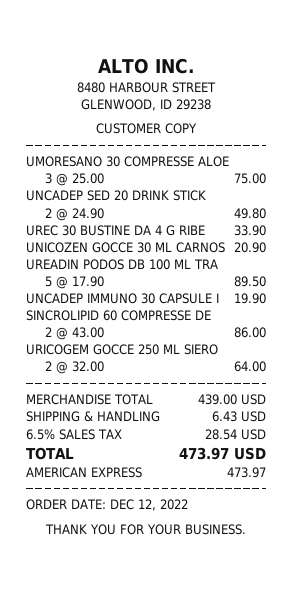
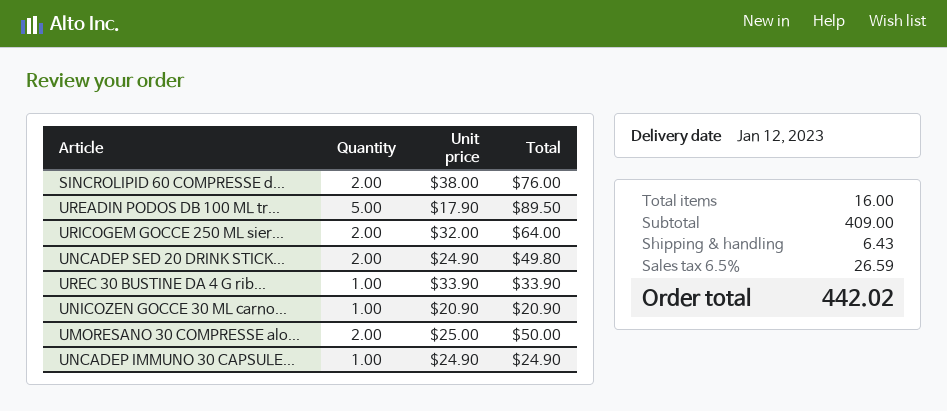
UMORESANO 30 COMPRESSE ALOE: 3 x 25.00 = 75.00 -> 2 x 25.00 = 50.00
UNCADEP IMMUNO 30 CAPSULE I: 1 x 19.90 = 19.90 -> 1 x 24.90 = 24.90
SINCROLIPID 60 COMPRESSE DE: 2 x 43.00 = 86.00 -> 2 x 38.00 = 76.00
subtotal: 439.00 -> 409.00
tax: 6.5% = 28.54 -> 6.5% = 26.59
total: 473.97 -> 442.02

